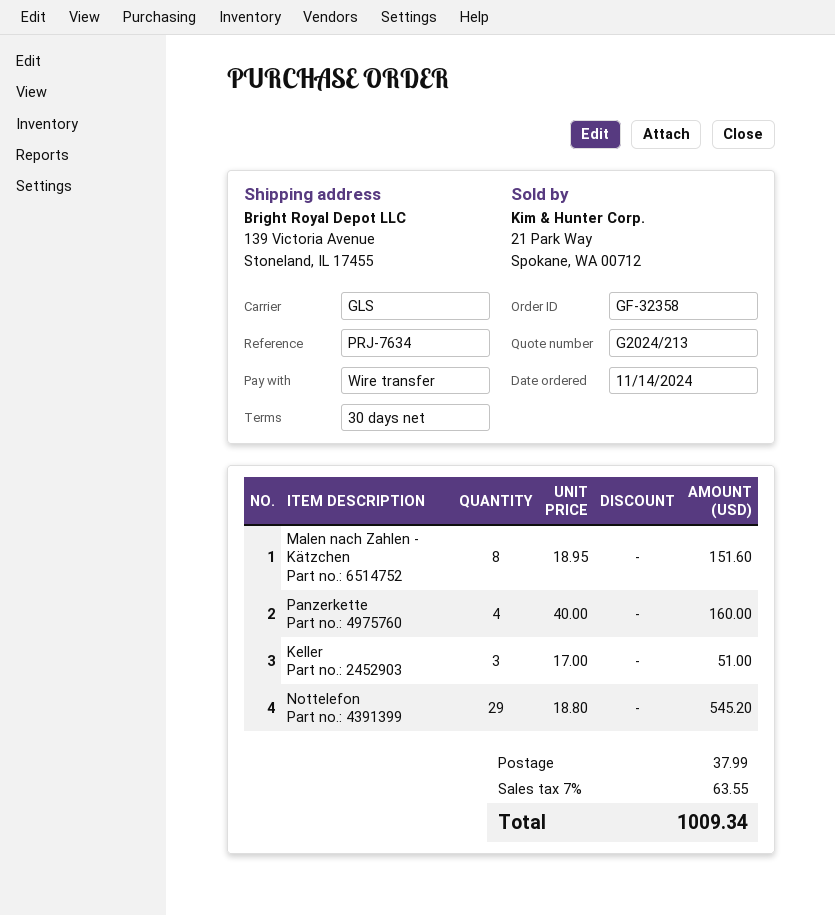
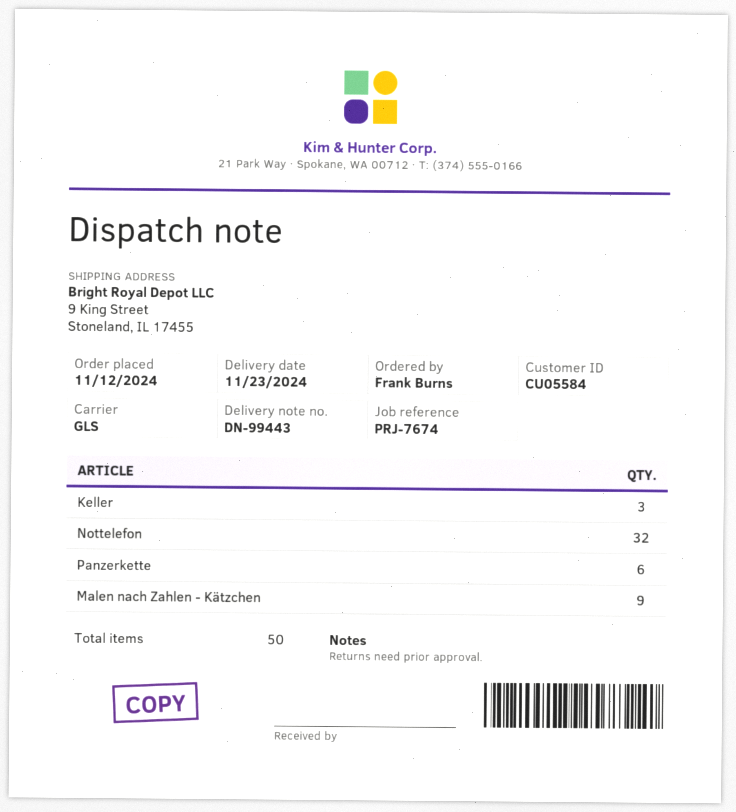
order date: 2024-11-14 -> 2024-11-12
reference: PRJ-7634 -> PRJ-7674
ship to: 139 Victoria Avenue, Stoneland, IL 17455 -> 9 King Street, Stoneland, IL 17455
Malen nach Zahlen - Kätzchen: 8 -> 9
Panzerkette: 4 -> 6
Nottelefon: 29 -> 32

